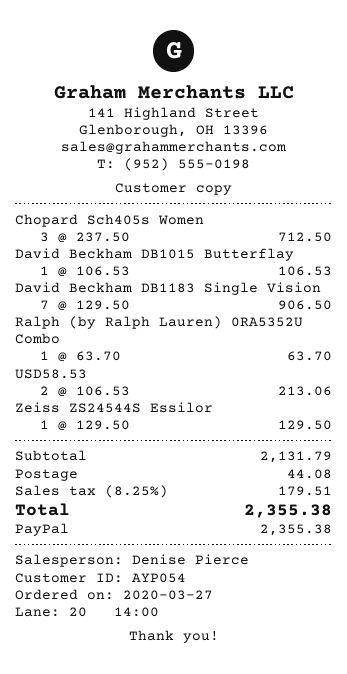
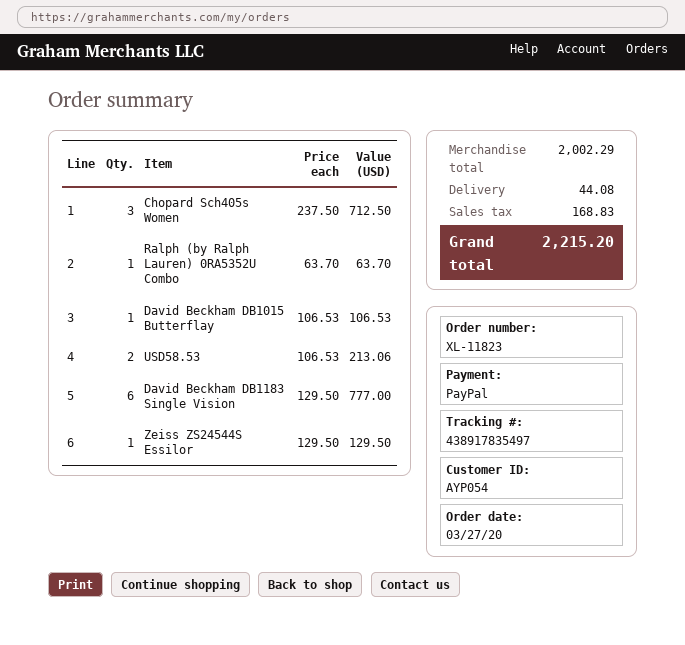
David Beckham DB1183 Single Vision: 7 x 129.50 = 906.50 -> 6 x 129.50 = 777.00
subtotal: 2131.79 -> 2002.29
tax: 179.51 -> 168.83
total: 2355.38 -> 2215.20

